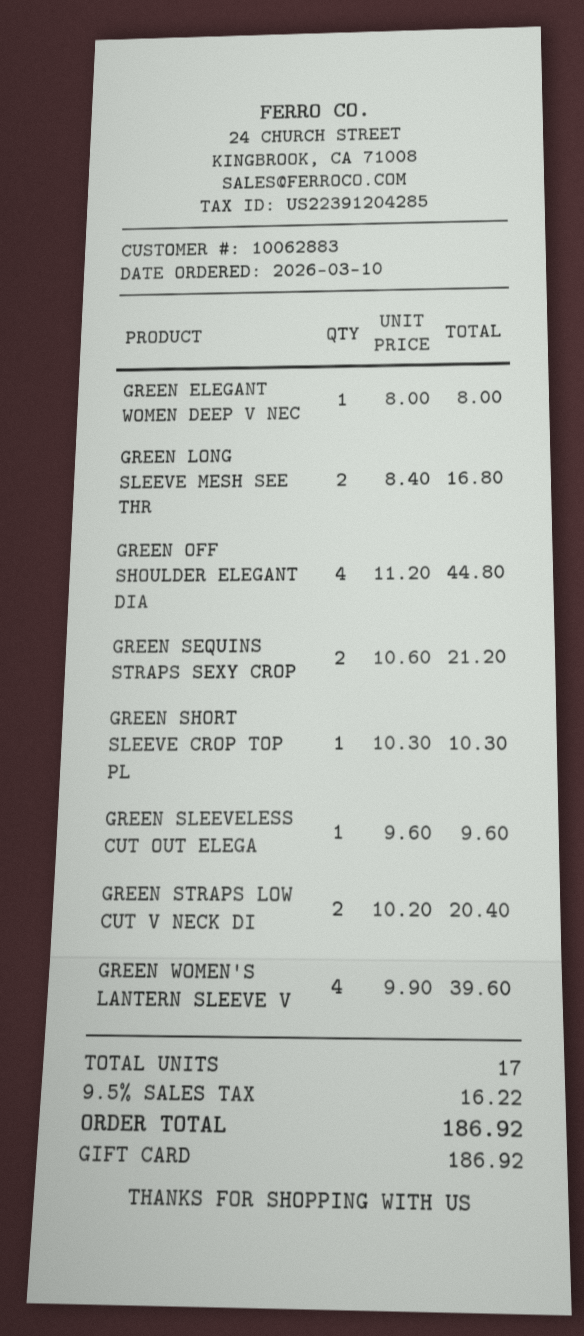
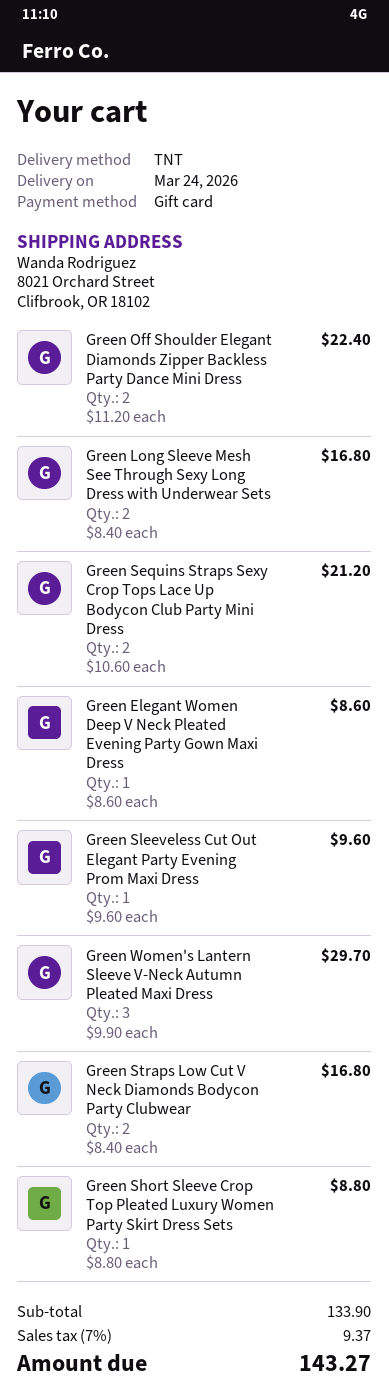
GREEN ELEGANT WOMEN DEEP V NEC: 1 x 8.00 = 8.00 -> 1 x 8.60 = 8.60
GREEN OFF SHOULDER ELEGANT DIA: 4 x 11.20 = 44.80 -> 2 x 11.20 = 22.40
GREEN SHORT SLEEVE CROP TOP PL: 1 x 10.30 = 10.30 -> 1 x 8.80 = 8.80
GREEN STRAPS LOW CUT V NECK DI: 2 x 10.20 = 20.40 -> 2 x 8.40 = 16.80
GREEN WOMEN'S LANTERN SLEEVE V: 4 x 9.90 = 39.60 -> 3 x 9.90 = 29.70
tax: 9.5% = 16.22 -> 7% = 9.37
total: 186.92 -> 143.27

